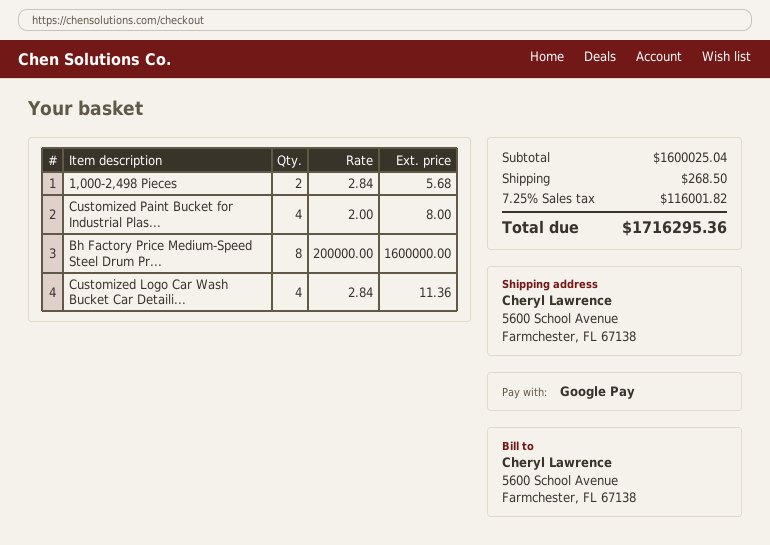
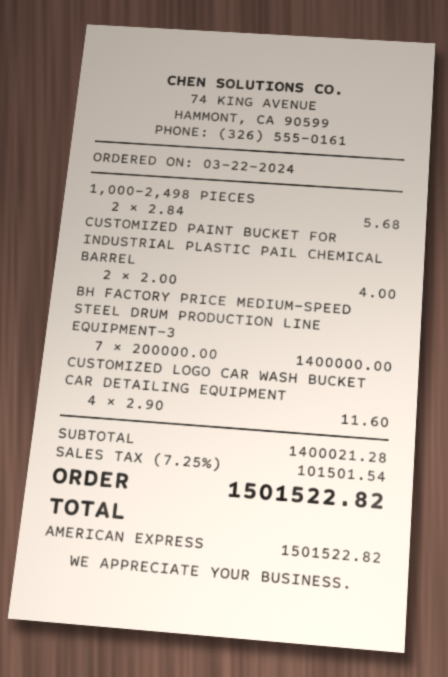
payment method: Google Pay -> American Express
Customized Paint Bucket for Industrial Plas...: 4 x 2.00 = 8.00 -> 2 x 2.00 = 4.00
Bh Factory Price Medium-Speed Steel Drum Pr...: 8 x 200000.00 = 1600000.00 -> 7 x 200000.00 = 1400000.00
Customized Logo Car Wash Bucket Car Detaili...: 4 x 2.84 = 11.36 -> 4 x 2.90 = 11.60
subtotal: 1600025.04 -> 1400021.28
shipping: 268.50 -> none
tax: 7.25% = 116001.82 -> 7.25% = 101501.54
total: 1716295.36 -> 1501522.82

